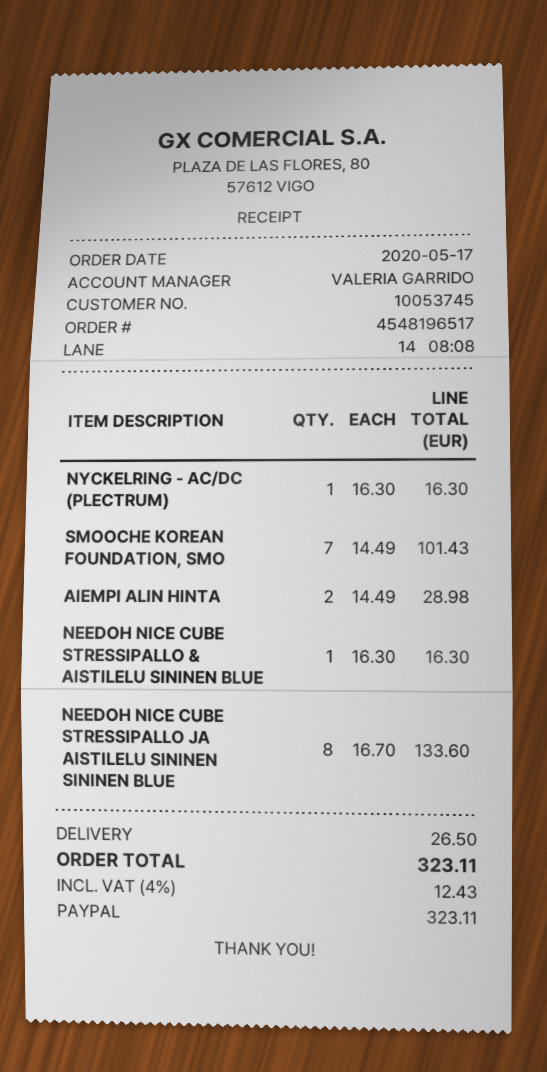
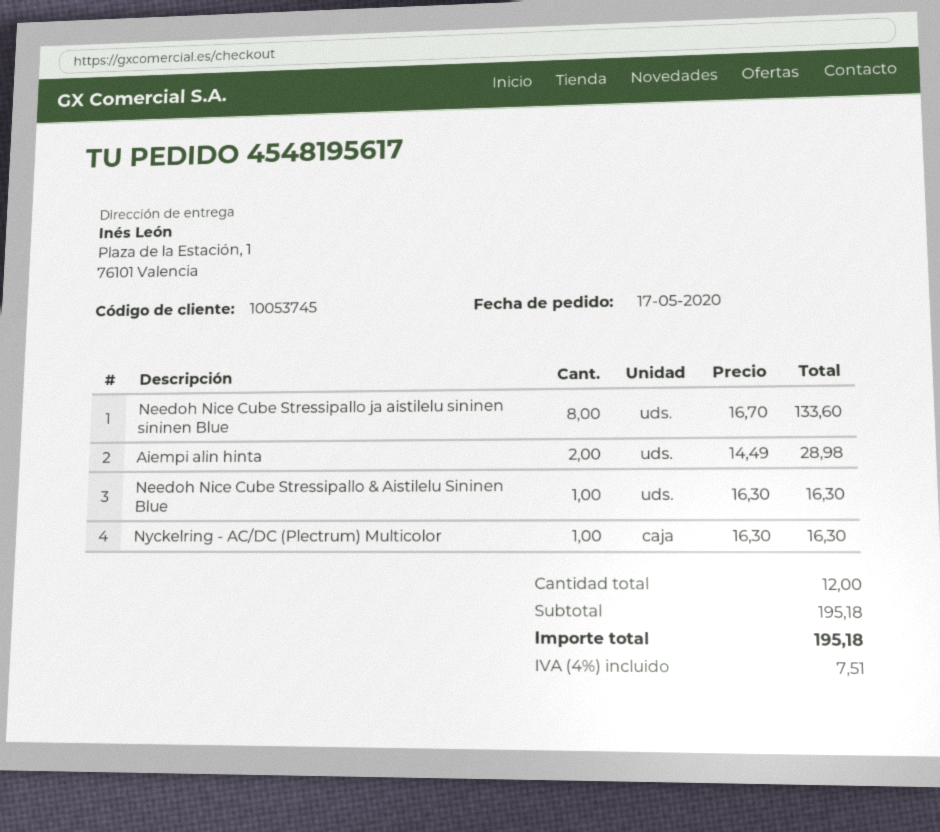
order number: 4548196517 -> 4548195617
SMOOCHE KOREAN FOUNDATION, SMO: 7 x 14.49 = 101.43 -> none
shipping: 26.50 -> none
tax: 4% = 12.43 -> 4% = 7.51
total: 323.11 -> 195.18

